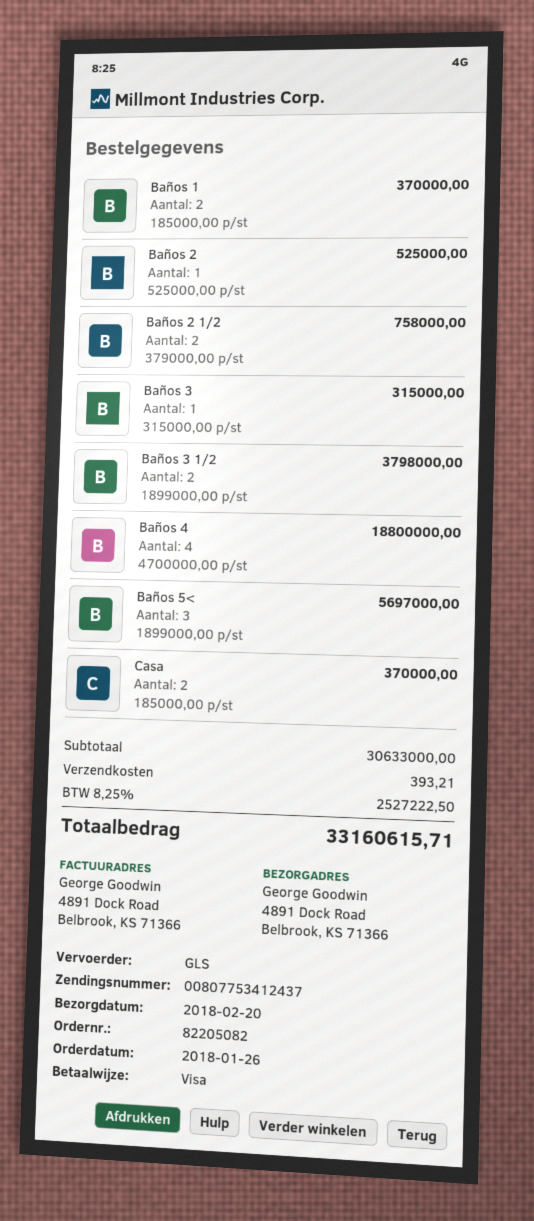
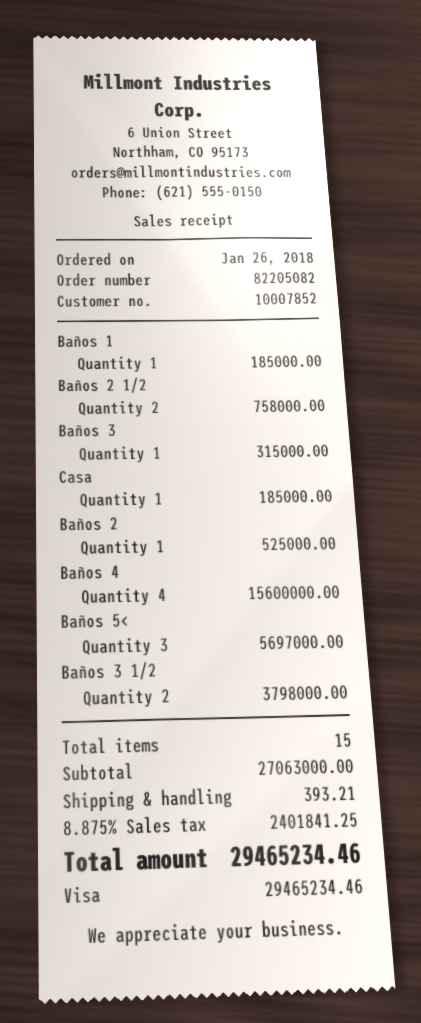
Baños 1: 2 for 370000.00 -> 1 for 185000.00
Baños 4: 4 for 18800000.00 -> 4 for 15600000.00
Casa: 2 for 370000.00 -> 1 for 185000.00
subtotal: 30633000.00 -> 27063000.00
tax: 8.25% = 2527222.50 -> 8.875% = 2401841.25
total: 33160615.71 -> 29465234.46

